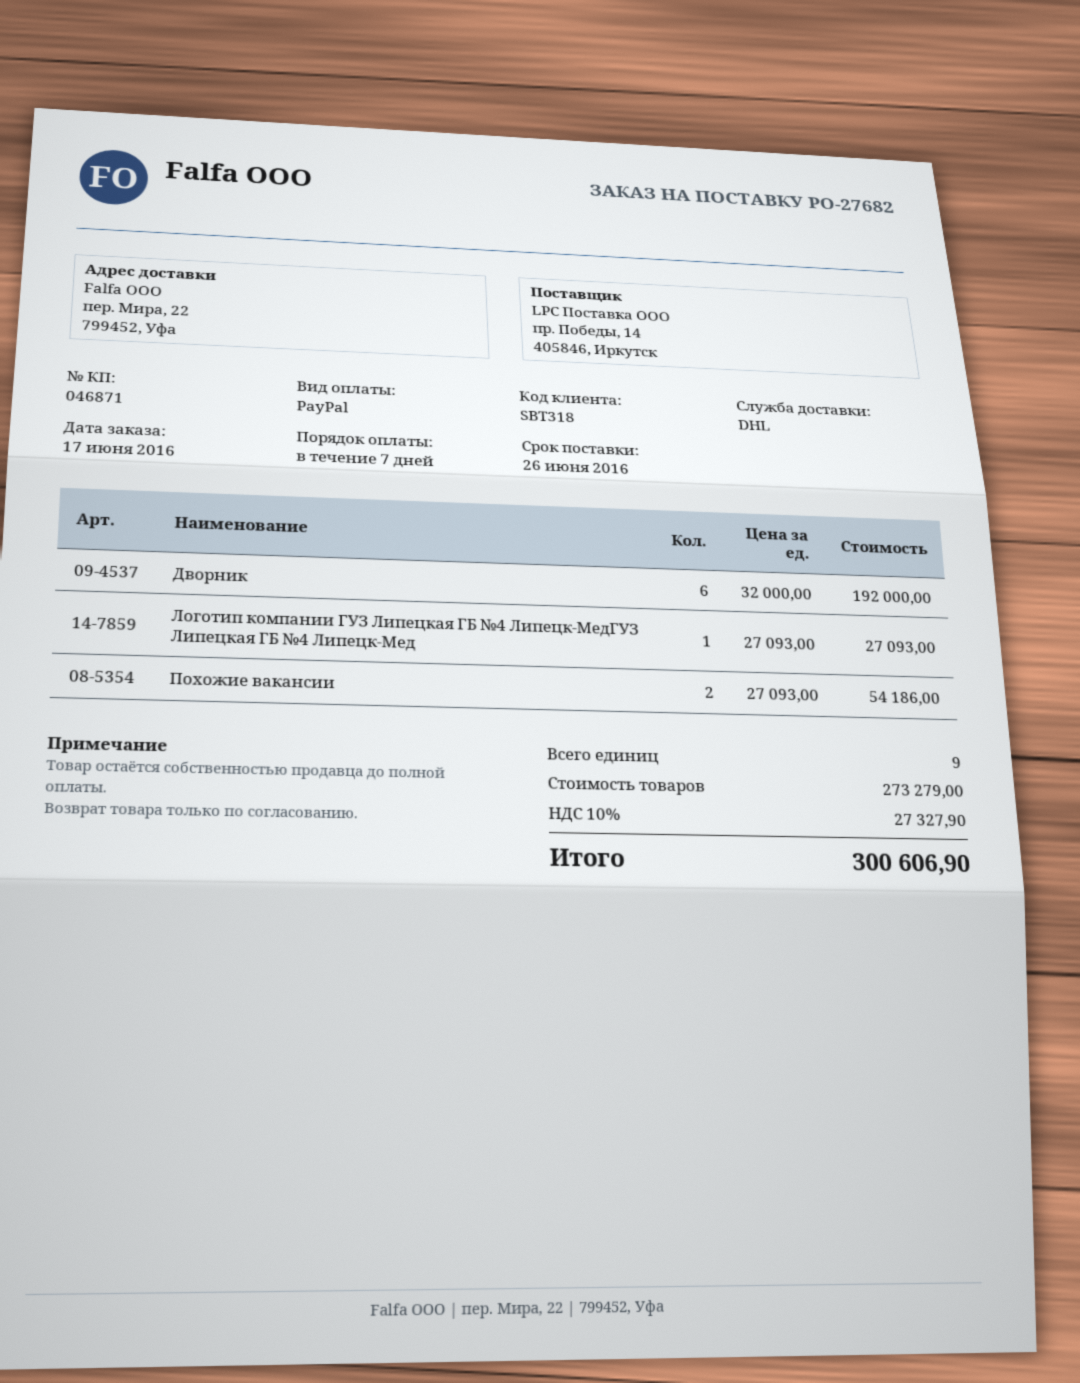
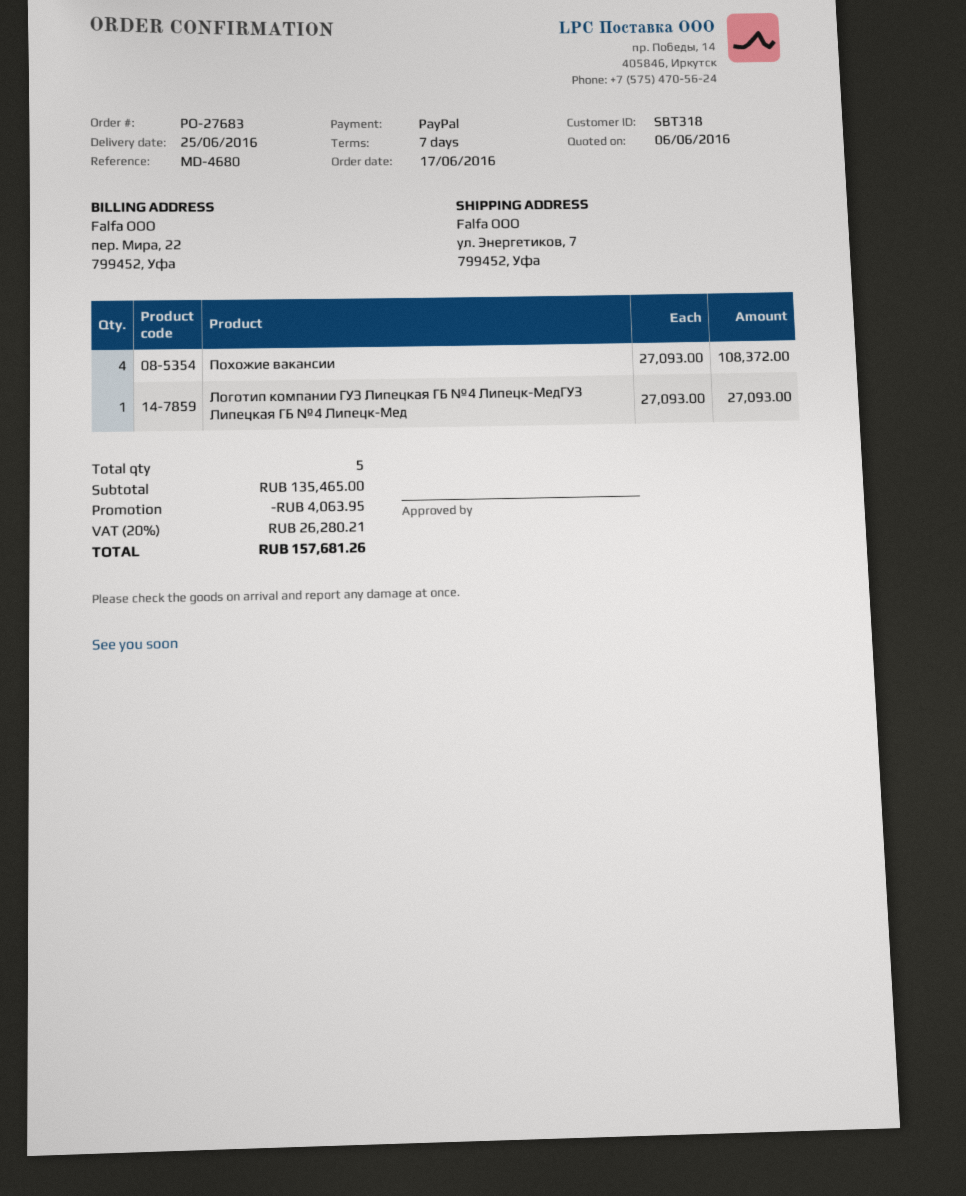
order number: PO-27682 -> PO-27683
delivery date: 2016-06-26 -> 2016-06-25
ship to: пер. Мира, 22, 799452, Уфа -> ул. Энергетиков, 7, 799452, Уфа
Дворник: 6 x 32000.00 = 192000.00 -> none
Похожие вакансии: 2 x 27093.00 = 54186.00 -> 4 x 27093.00 = 108372.00
total quantity: 9 -> 5
subtotal: 273279.00 -> 135465.00
discount: none -> 4063.95
tax: 10% = 27327.90 -> 20% = 26280.21
total: 300606.90 -> 157681.26

